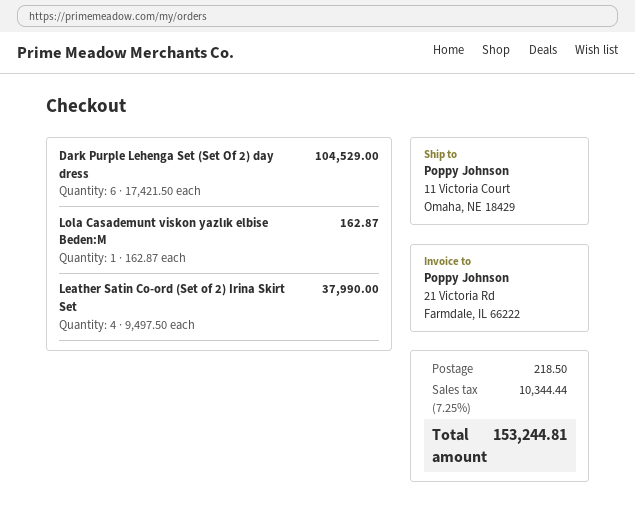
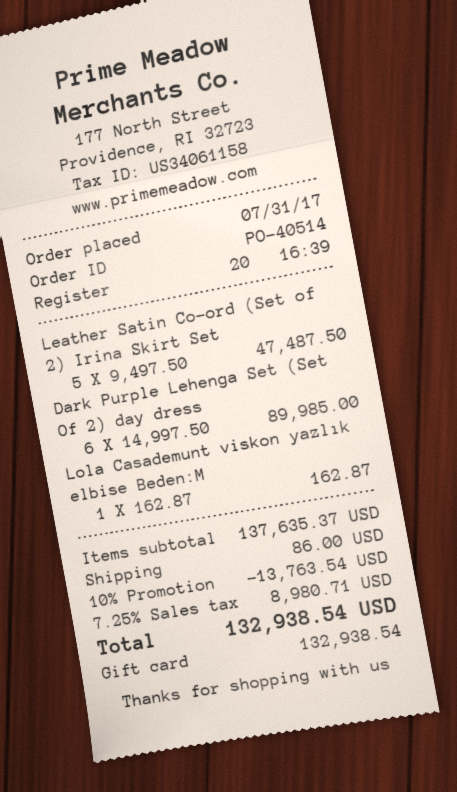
Dark Purple Lehenga Set (Set Of 2) day dress: 6 x 17421.50 = 104529.00 -> 6 x 14997.50 = 89985.00
Leather Satin Co-ord (Set of 2) Irina Skirt Set: 4 x 9497.50 = 37990.00 -> 5 x 9497.50 = 47487.50
discount: none -> 10% = 13763.54
shipping: 218.50 -> 86.00
tax: 7.25% = 10344.44 -> 7.25% = 8980.71
total: 153244.81 -> 132938.54

